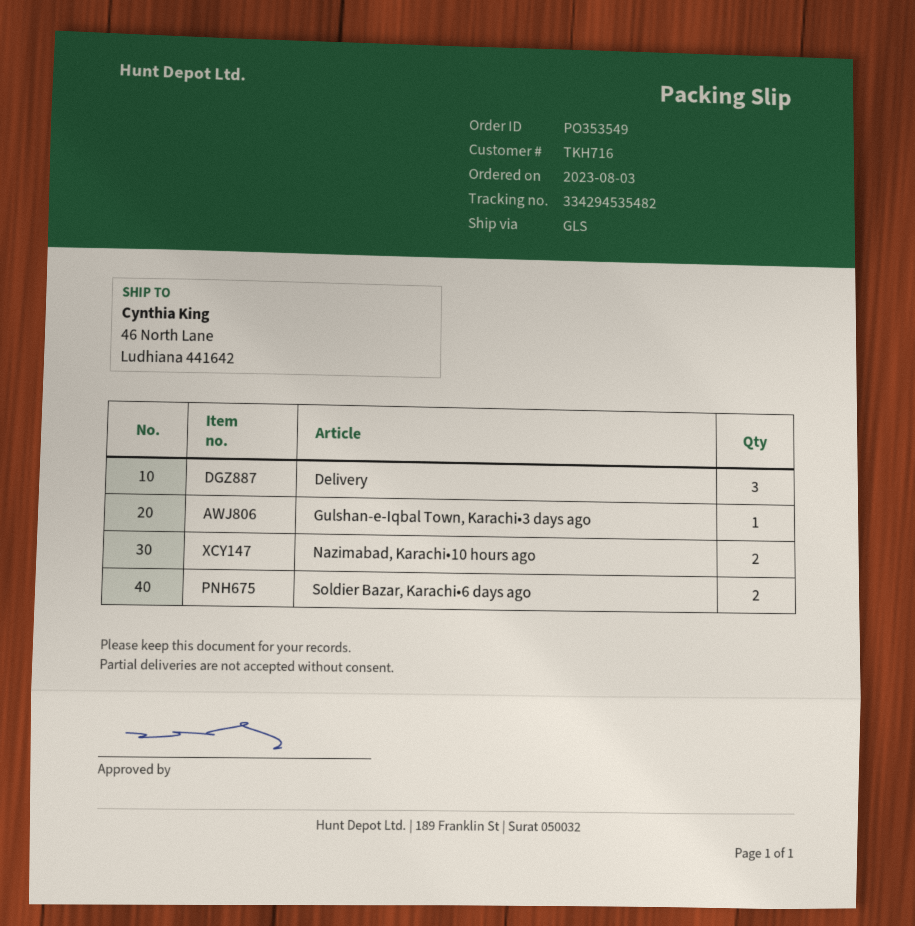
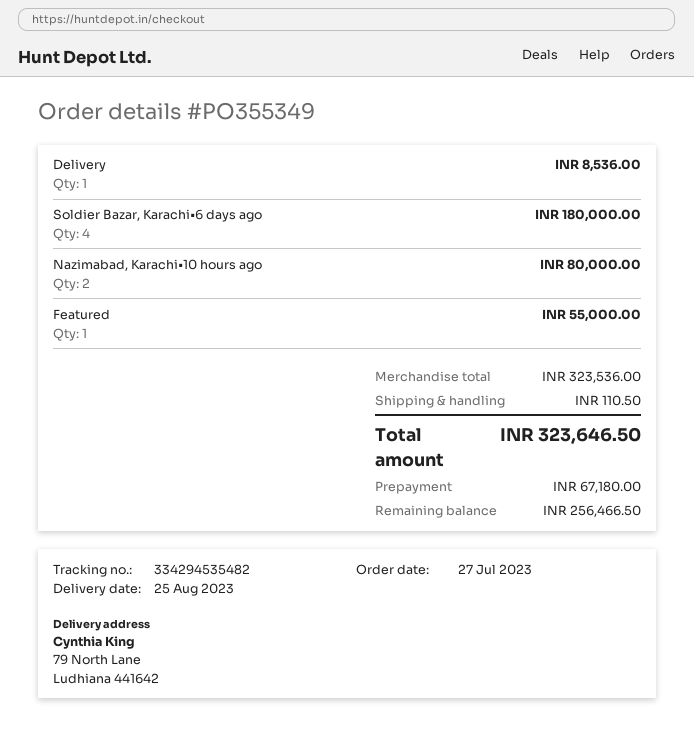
order number: PO353549 -> PO355349
order date: 2023-08-03 -> 2023-07-27
ship to: 46 North Lane, Ludhiana 441642 -> 79 North Lane, Ludhiana 441642
Delivery: 3 -> 1
Gulshan-e-Iqbal Town, Karachi•3 days ago: 1 -> none
Soldier Bazar, Karachi•6 days ago: 2 -> 4
Featured: none -> 1

